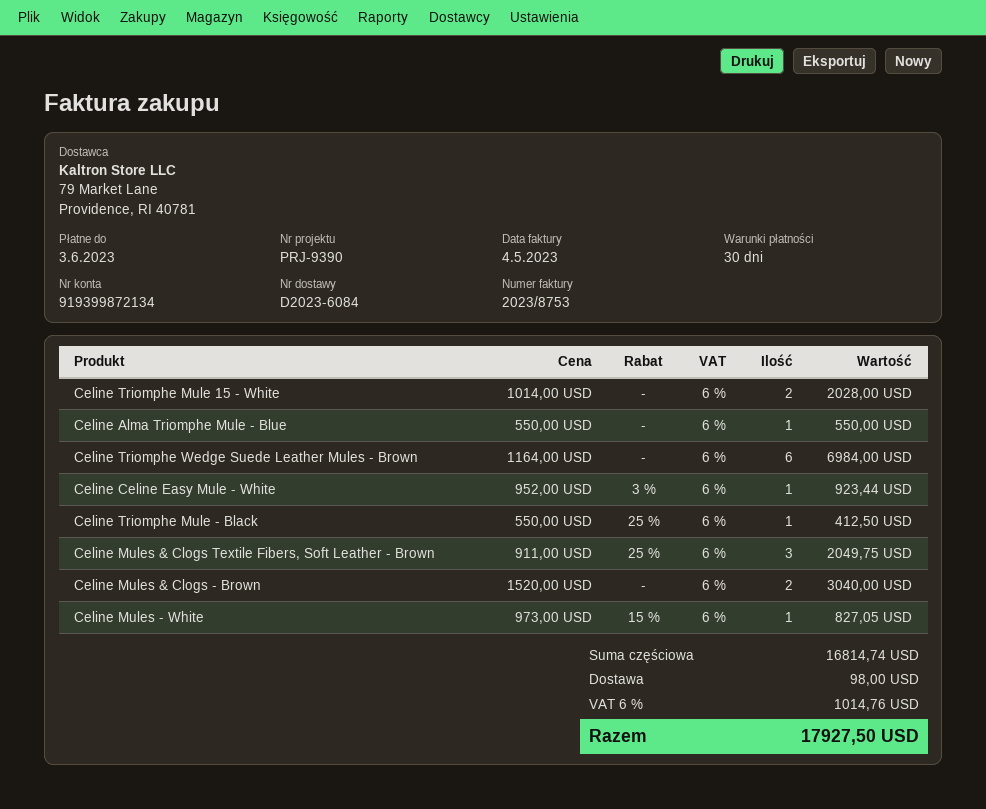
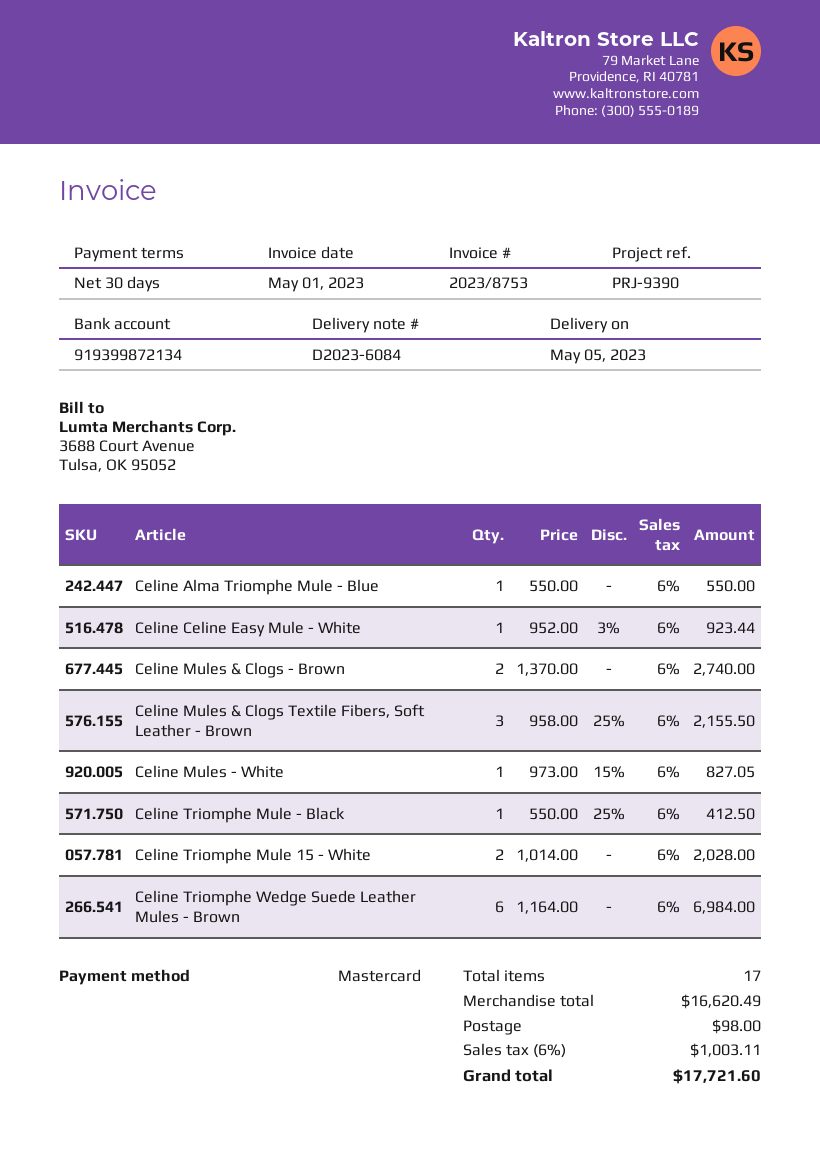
invoice date: 2023-05-04 -> 2023-05-01
Celine Mules & Clogs Textile Fibers, Soft Leather - Brown: 3 x 911.00 - 25% = 2049.75 -> 3 x 958.00 - 25% = 2155.50
Celine Mules & Clogs - Brown: 2 x 1520.00 = 3040.00 -> 2 x 1370.00 = 2740.00
subtotal: 16814.74 -> 16620.49
tax: 6% = 1014.76 -> 6% = 1003.11
total: 17927.50 -> 17721.60

